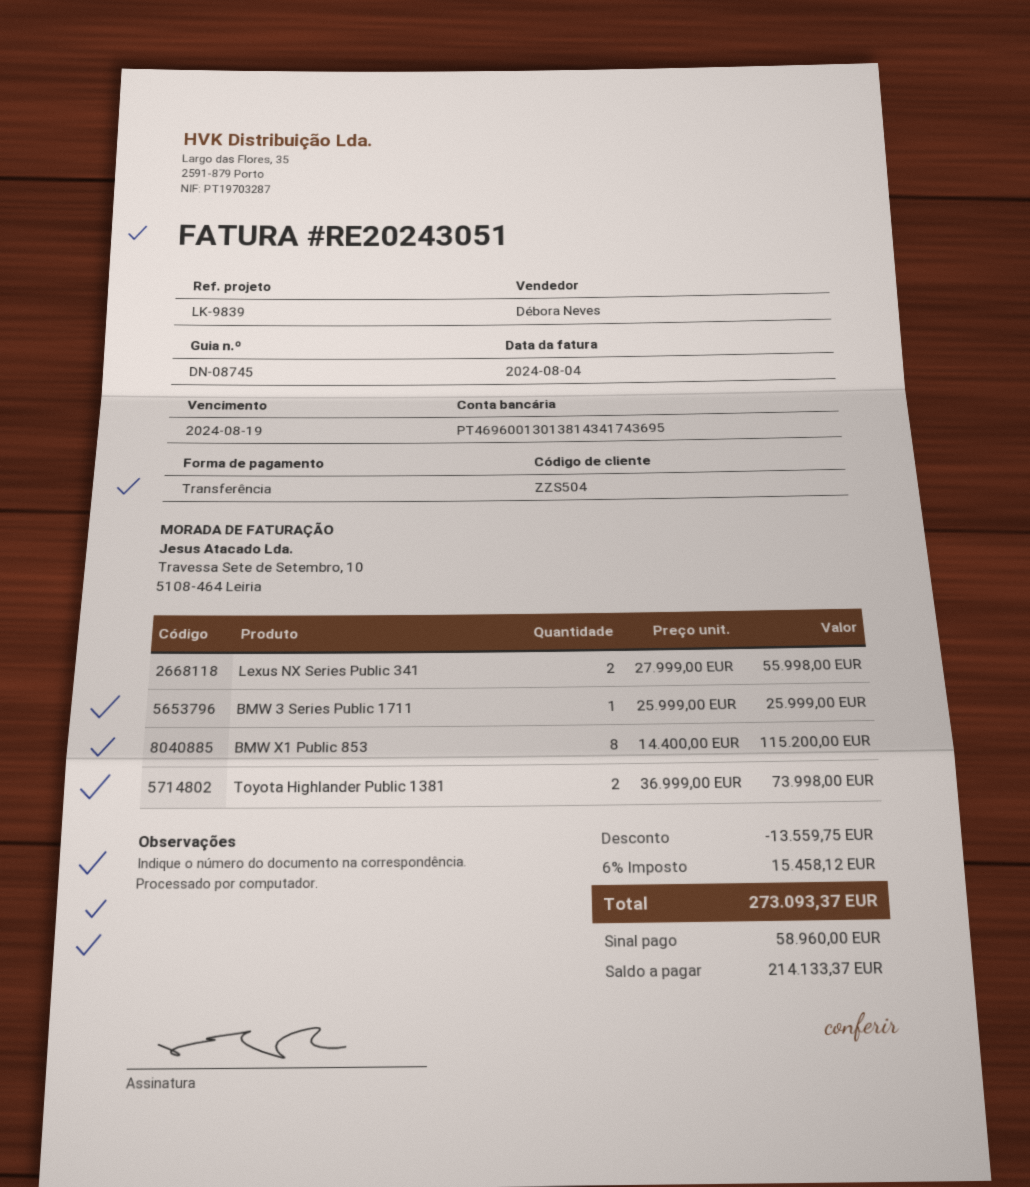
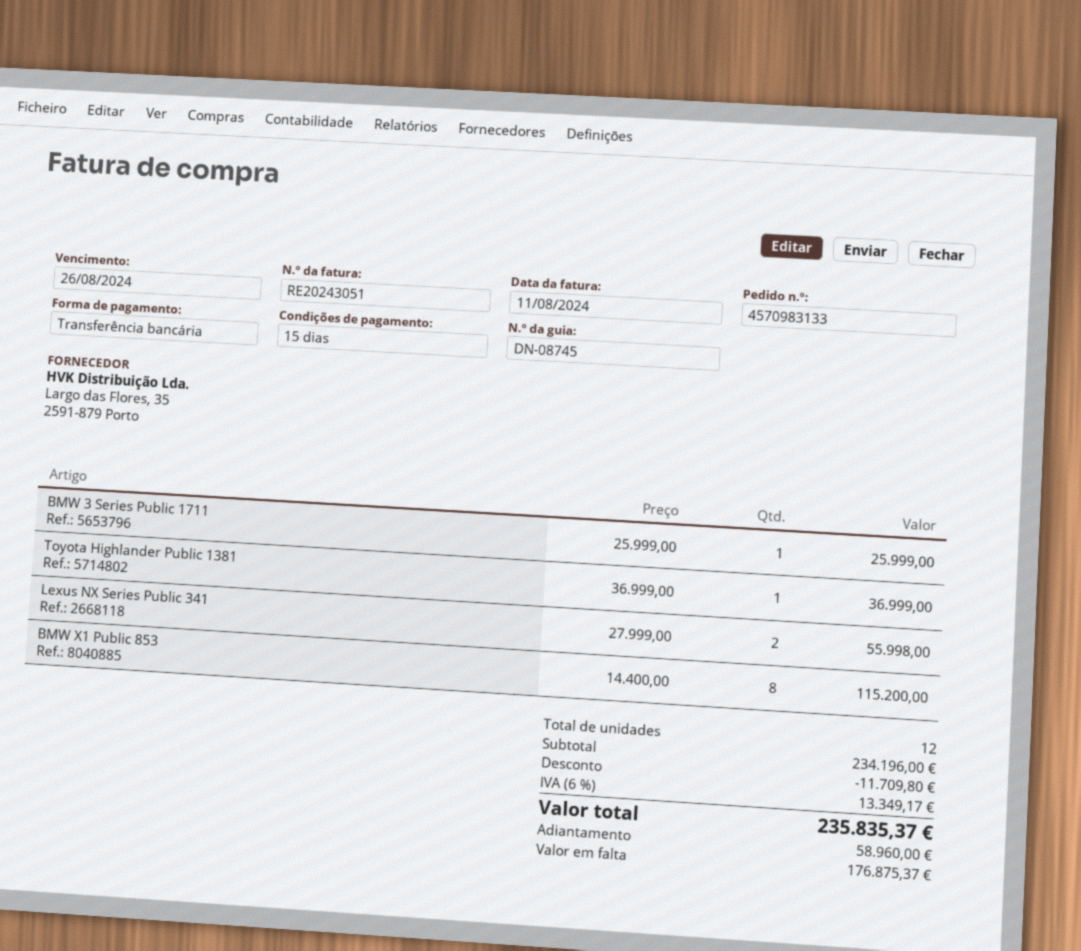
invoice date: 2024-08-04 -> 2024-08-11
due date: 2024-08-19 -> 2024-08-26
Toyota Highlander Public 1381: 2 x 36999.00 = 73998.00 -> 1 x 36999.00 = 36999.00
discount: 13559.75 -> 11709.80
tax: 6% = 15458.12 -> 6% = 13349.17
total: 273093.37 -> 235835.37
balance: 214133.37 -> 176875.37

